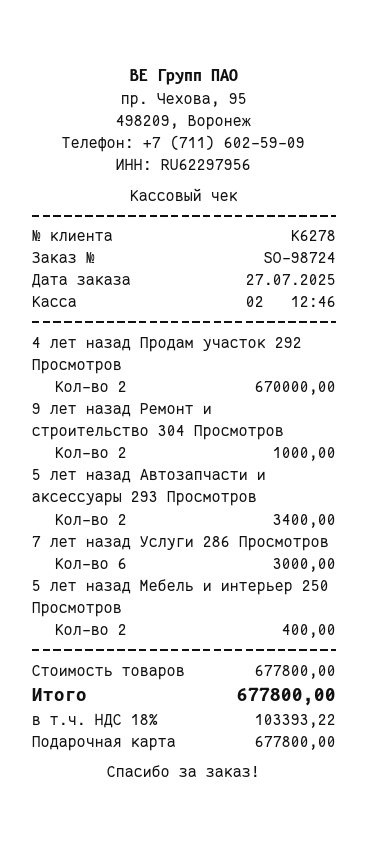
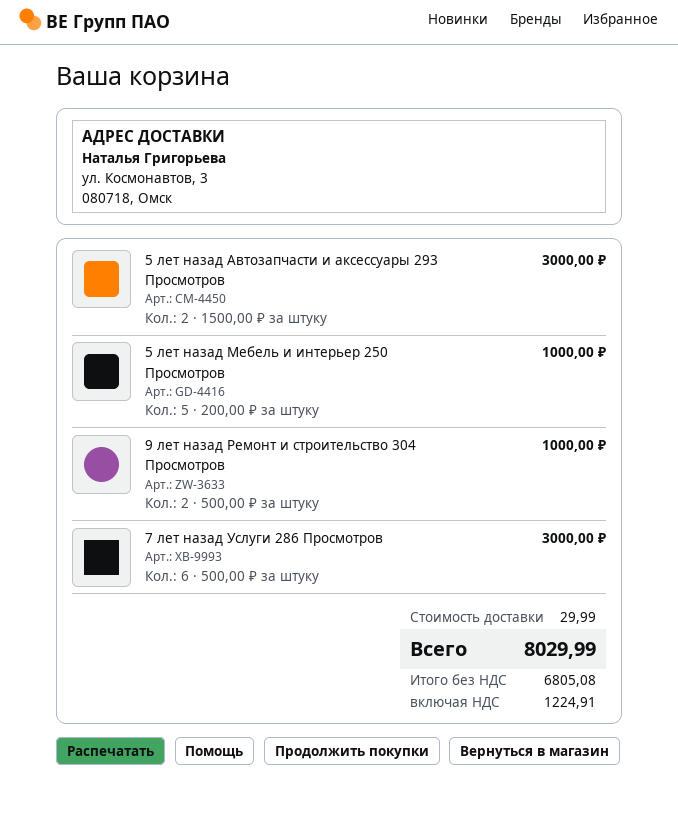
4 лет назад Продам участок 292 Просмотров: 2 for 670000.00 -> none
5 лет назад Автозапчасти и аксессуары 293 Просмотров: 2 for 3400.00 -> 2 for 3000.00
5 лет назад Мебель и интерьер 250 Просмотров: 2 for 400.00 -> 5 for 1000.00
shipping: none -> 29.99
tax: 103393.22 -> 1224.91
total: 677800.00 -> 8029.99

